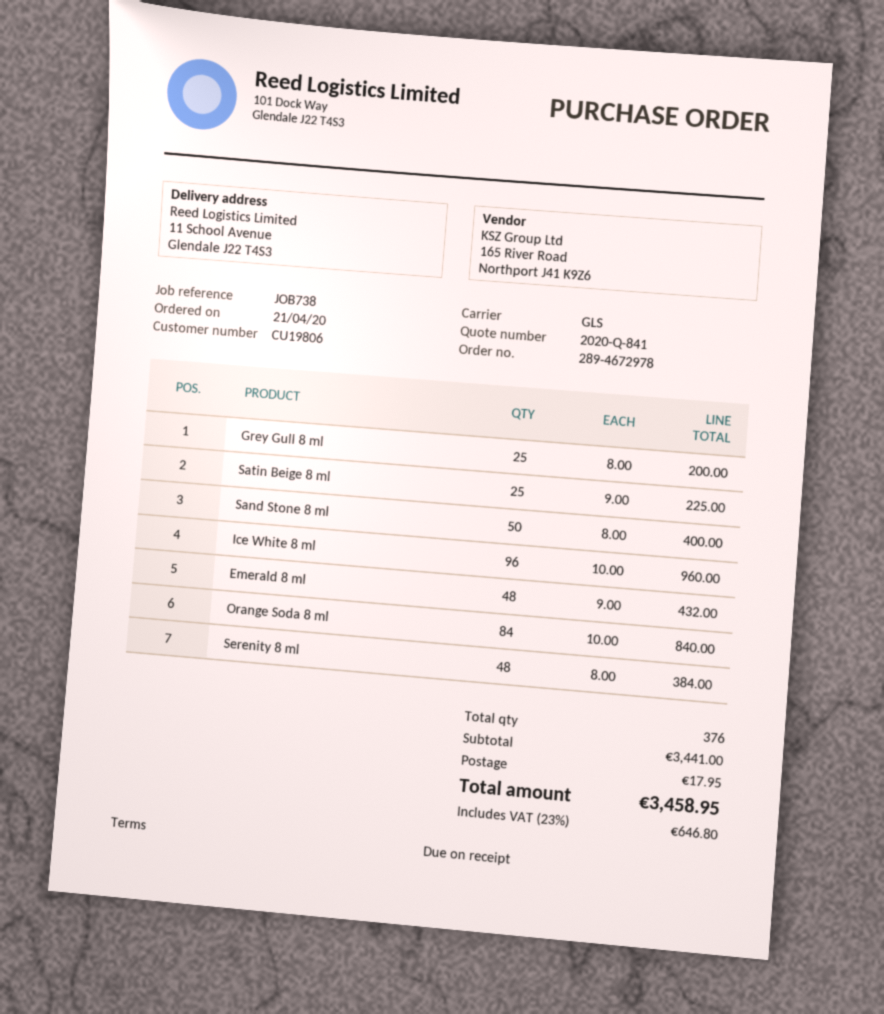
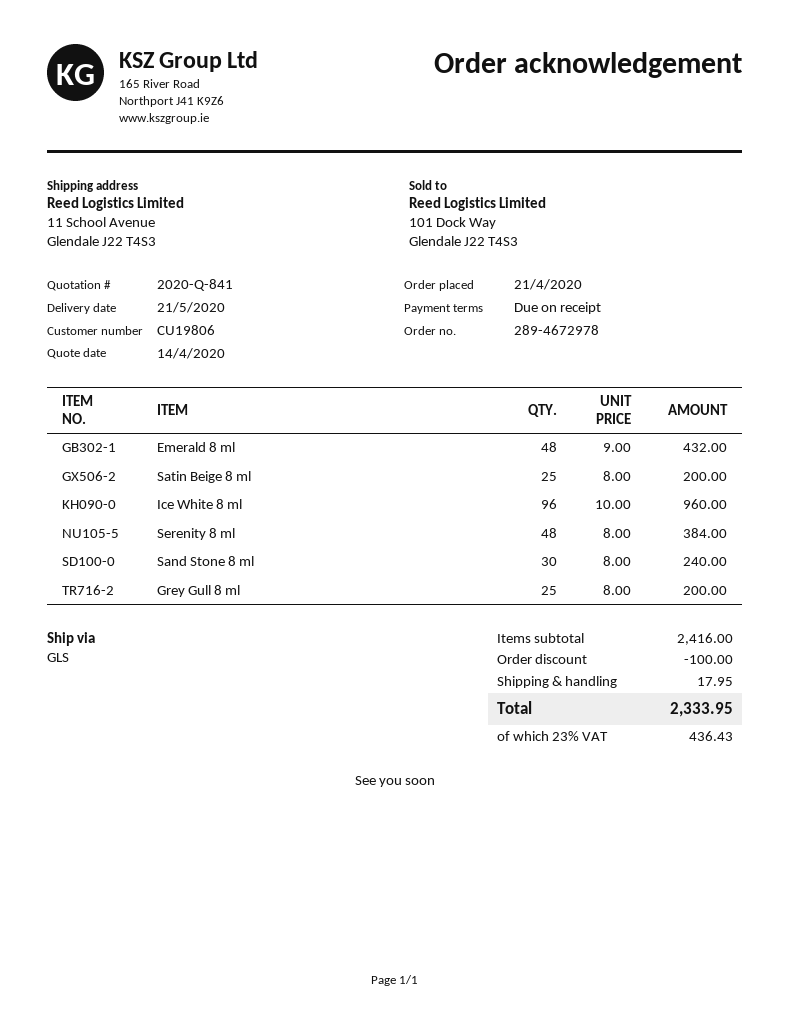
Satin Beige 8 ml: 25 x 9.00 = 225.00 -> 25 x 8.00 = 200.00
Sand Stone 8 ml: 50 x 8.00 = 400.00 -> 30 x 8.00 = 240.00
Orange Soda 8 ml: 84 x 10.00 = 840.00 -> none
subtotal: 3441.00 -> 2416.00
discount: none -> 100.00
tax: 23% = 646.80 -> 23% = 436.43
total: 3458.95 -> 2333.95

